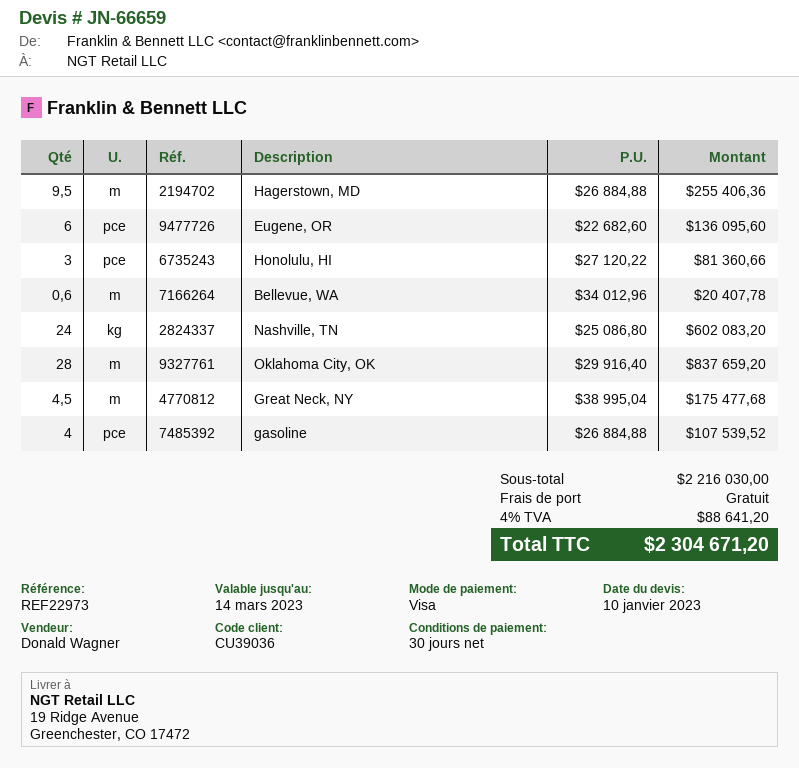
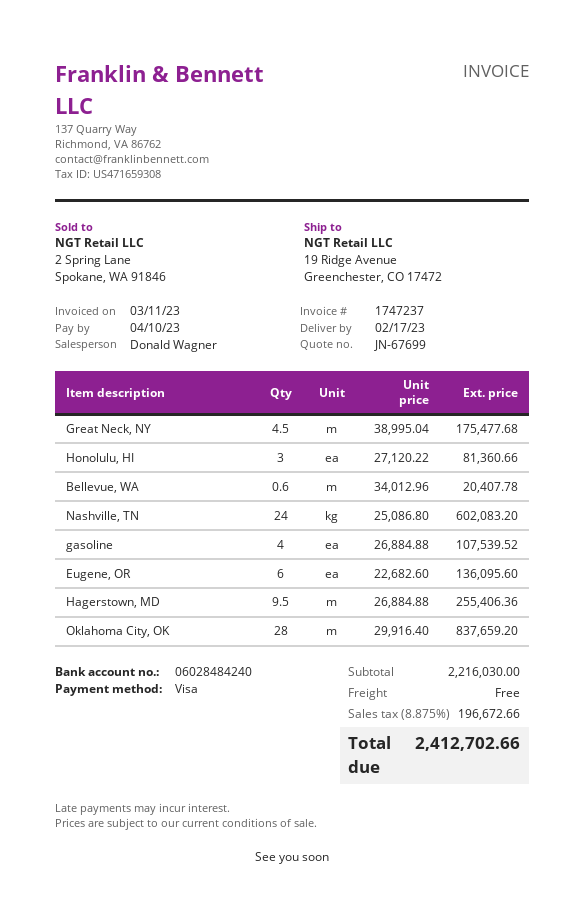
quote number: JN-66659 -> JN-67699
tax: 4% = 88641.20 -> 8.875% = 196672.66
total: 2304671.20 -> 2412702.66

